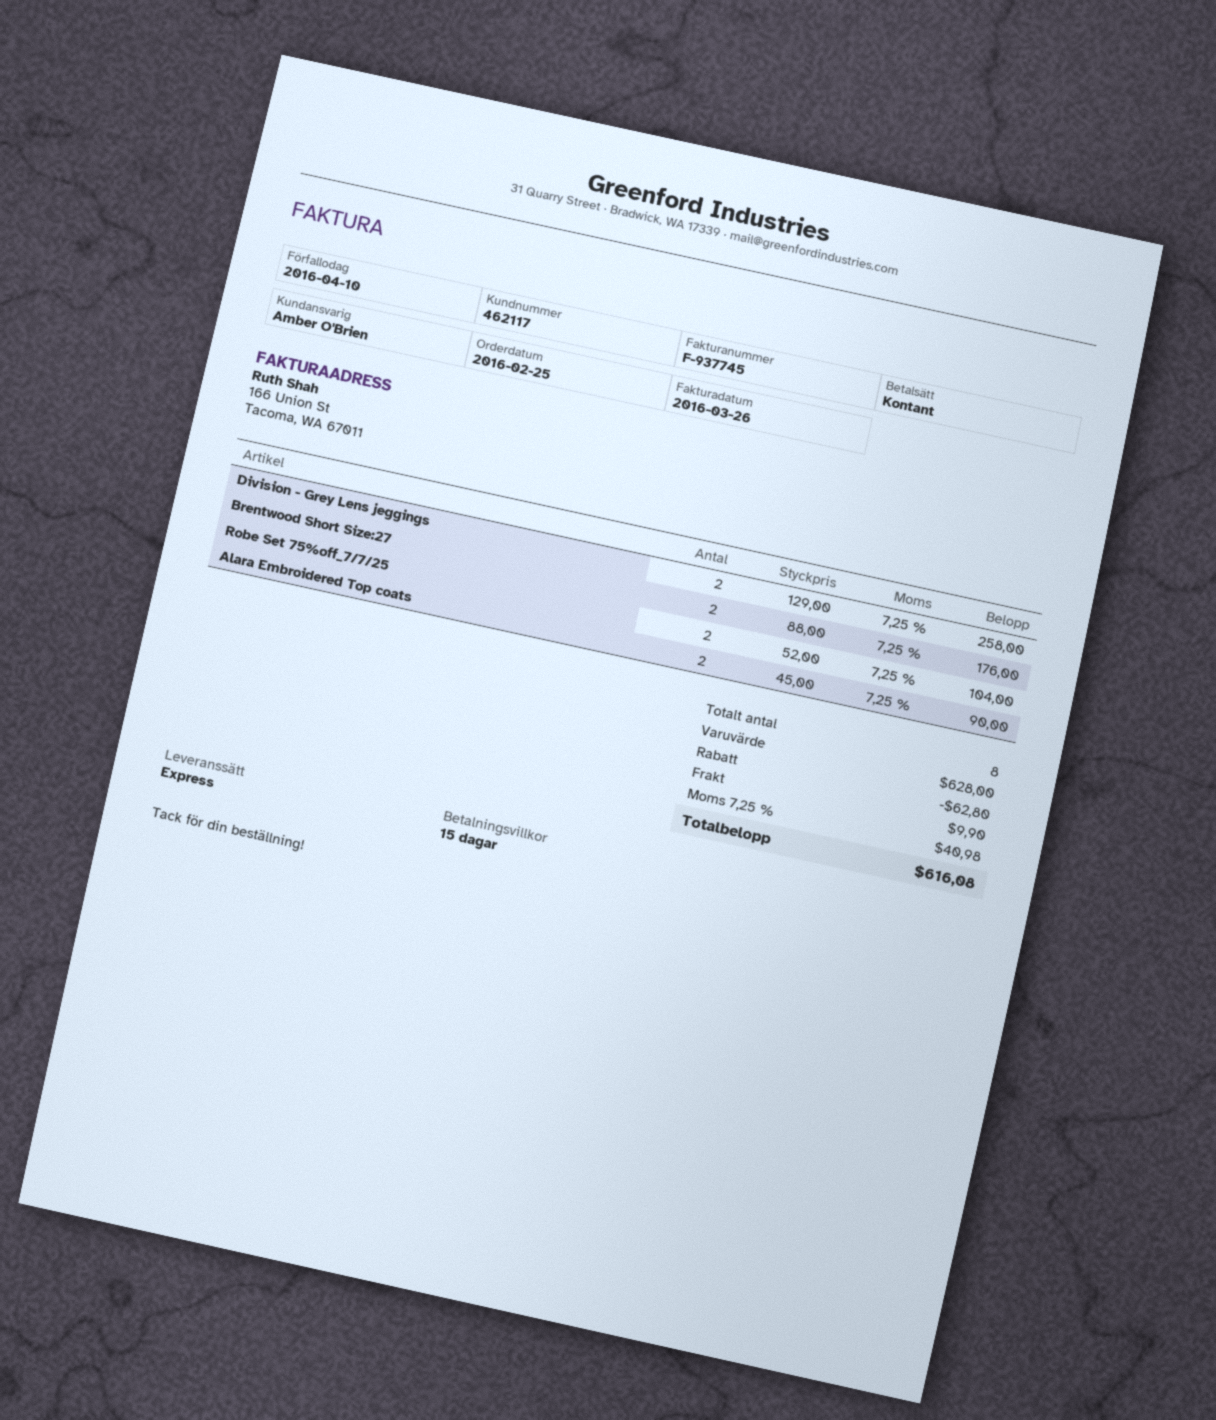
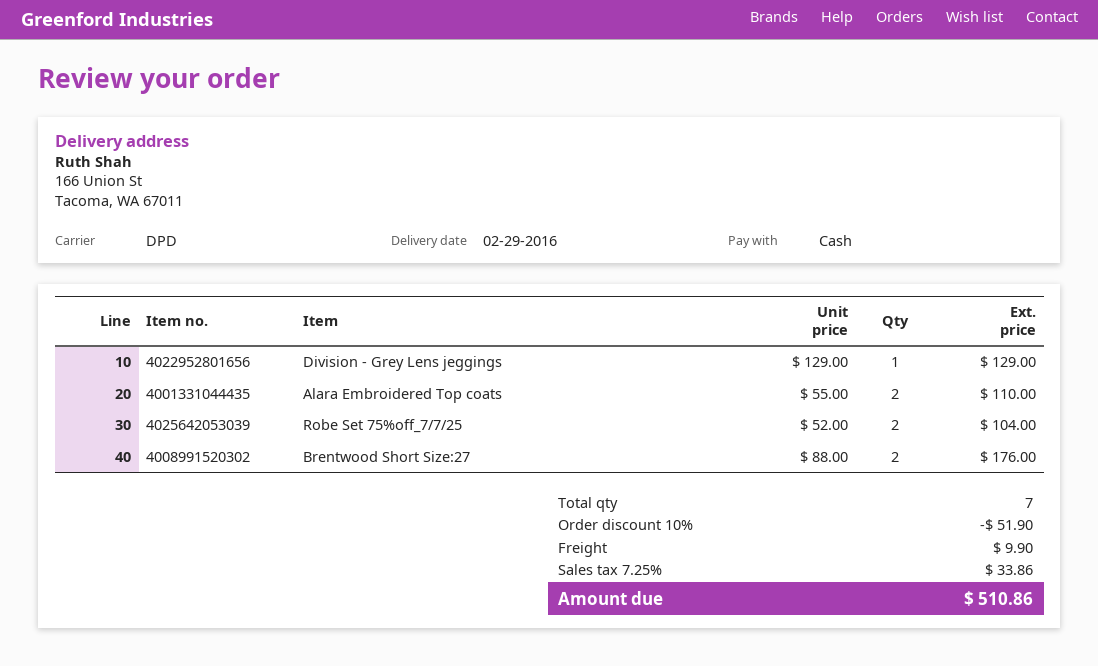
shipping method: express -> DPD
Division - Grey Lens jeggings: 2 x 129.00 = 258.00 -> 1 x 129.00 = 129.00
Alara Embroidered Top coats: 2 x 45.00 = 90.00 -> 2 x 55.00 = 110.00
total quantity: 8 -> 7
discount: 62.80 -> 51.90
tax: 7.25% = 40.98 -> 7.25% = 33.86
total: 616.08 -> 510.86

